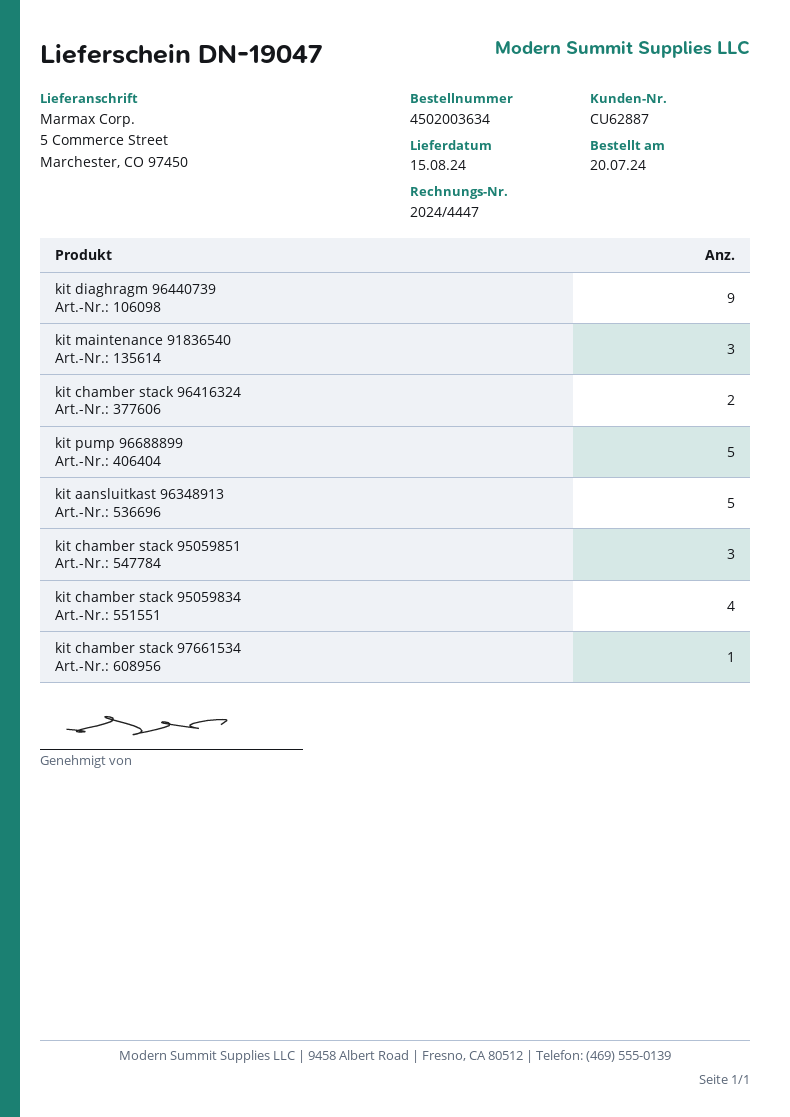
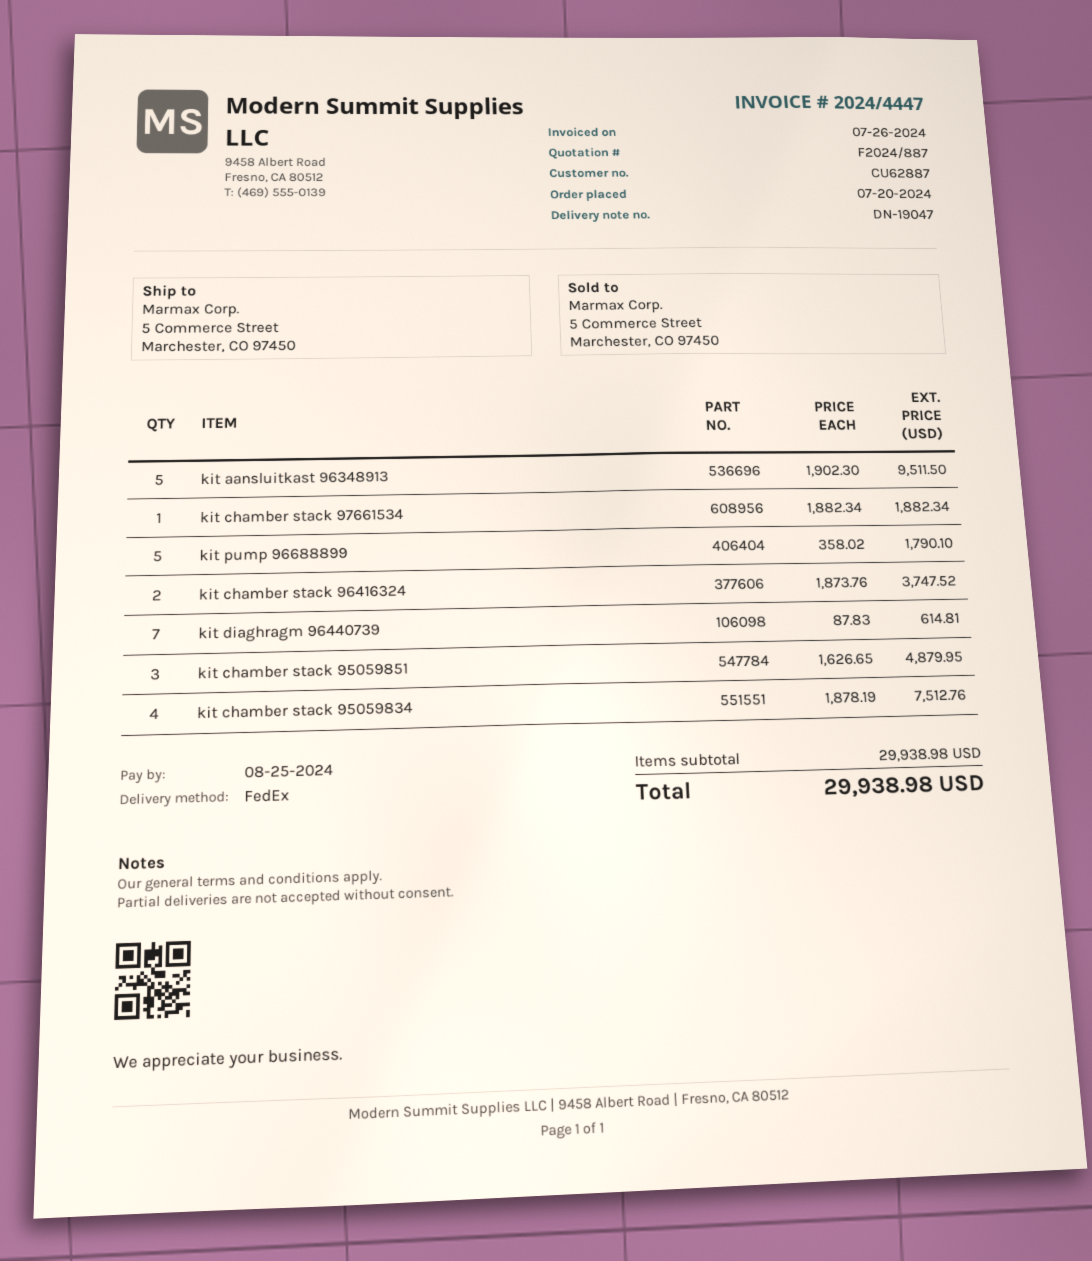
kit diaghragm 96440739: 9 -> 7
kit maintenance 91836540: 3 -> none

